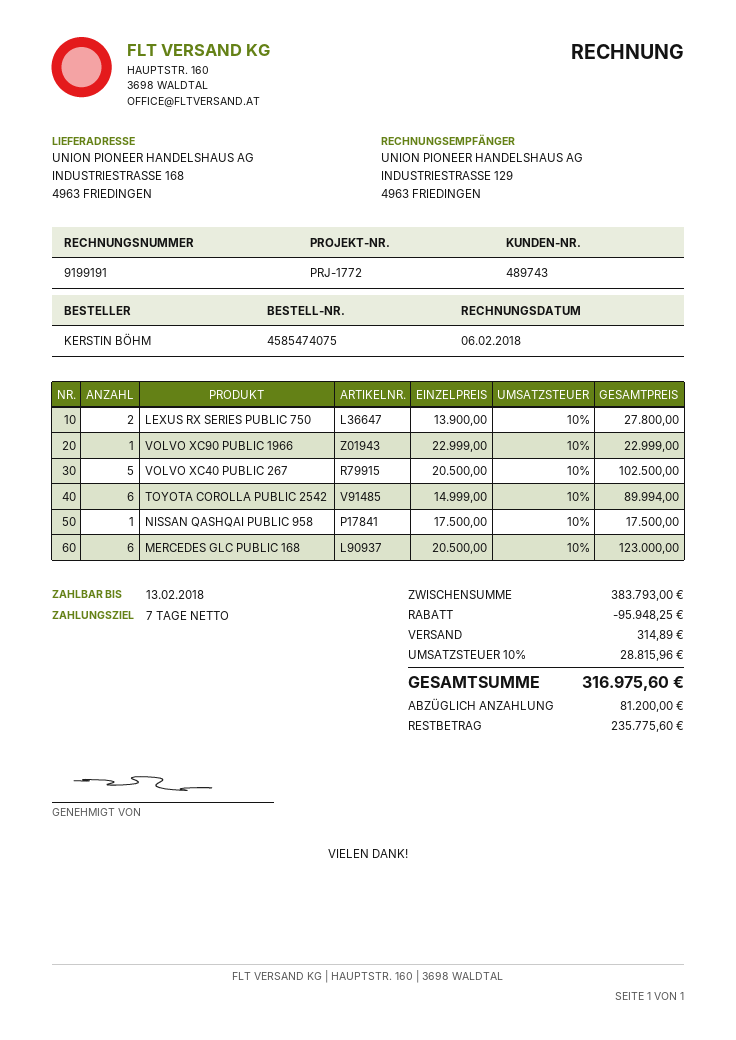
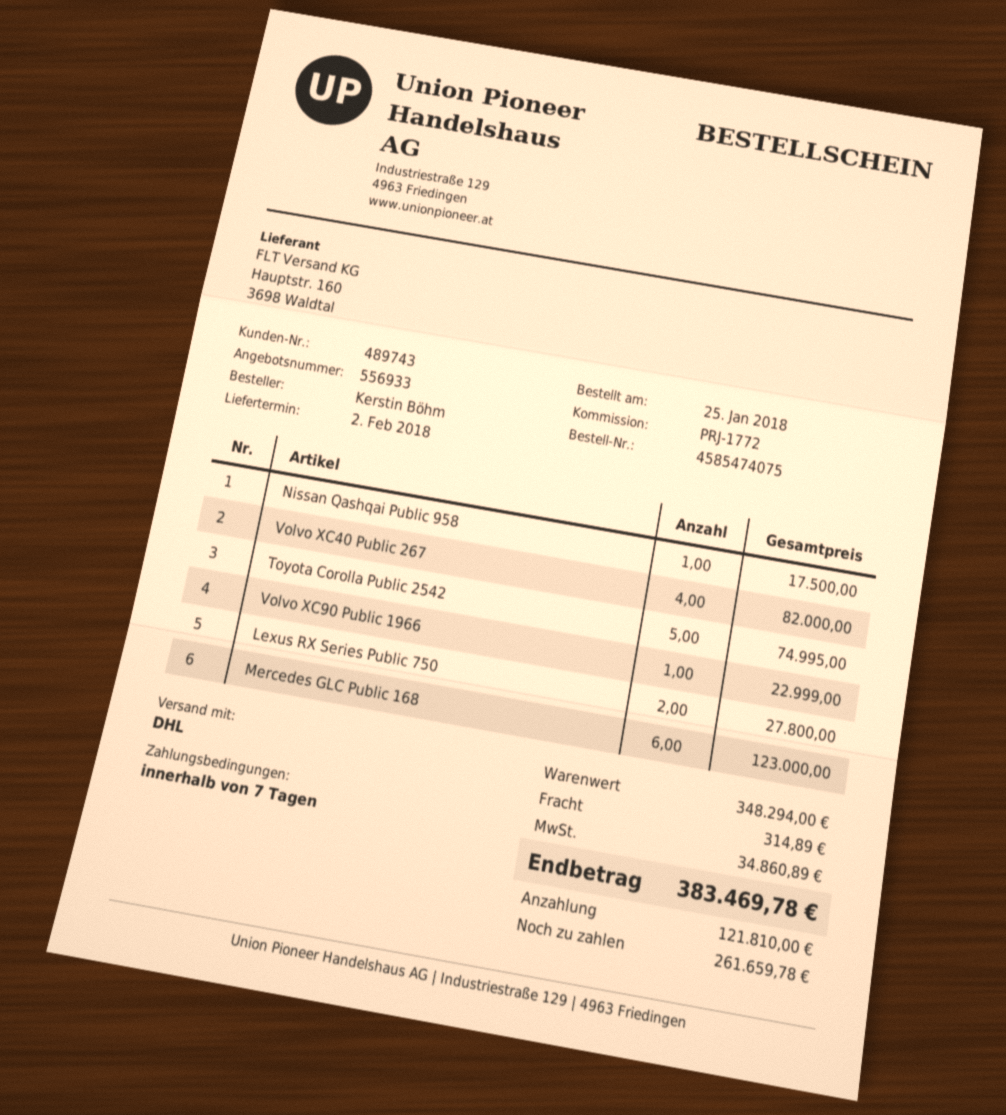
VOLVO XC40 PUBLIC 267: 5 for 102500.00 -> 4 for 82000.00
TOYOTA COROLLA PUBLIC 2542: 6 for 89994.00 -> 5 for 74995.00
subtotal: 383793.00 -> 348294.00
discount: 95948.25 -> none
tax: 28815.96 -> 34860.89
total: 316975.60 -> 383469.78
deposit: 81200.00 -> 121810.00
balance: 235775.60 -> 261659.78

